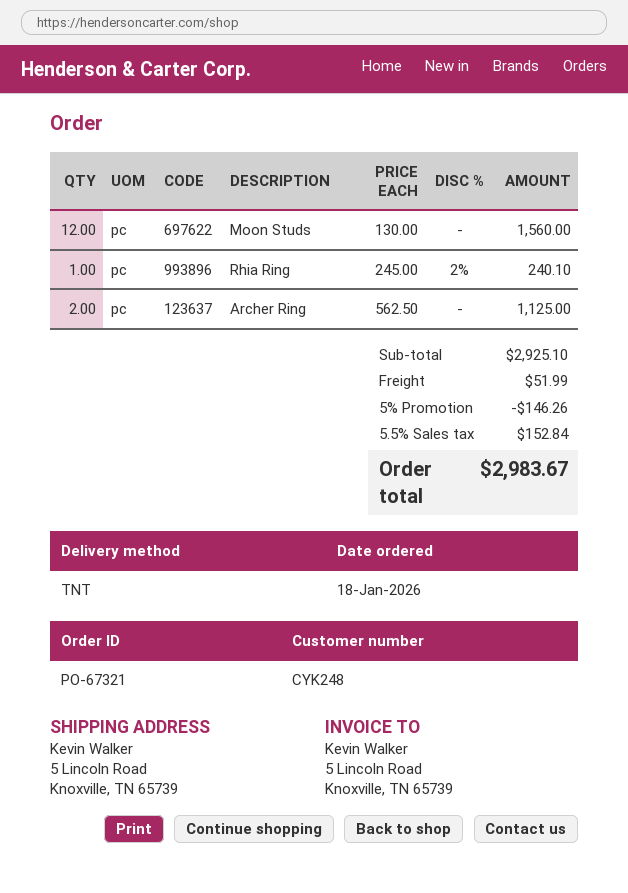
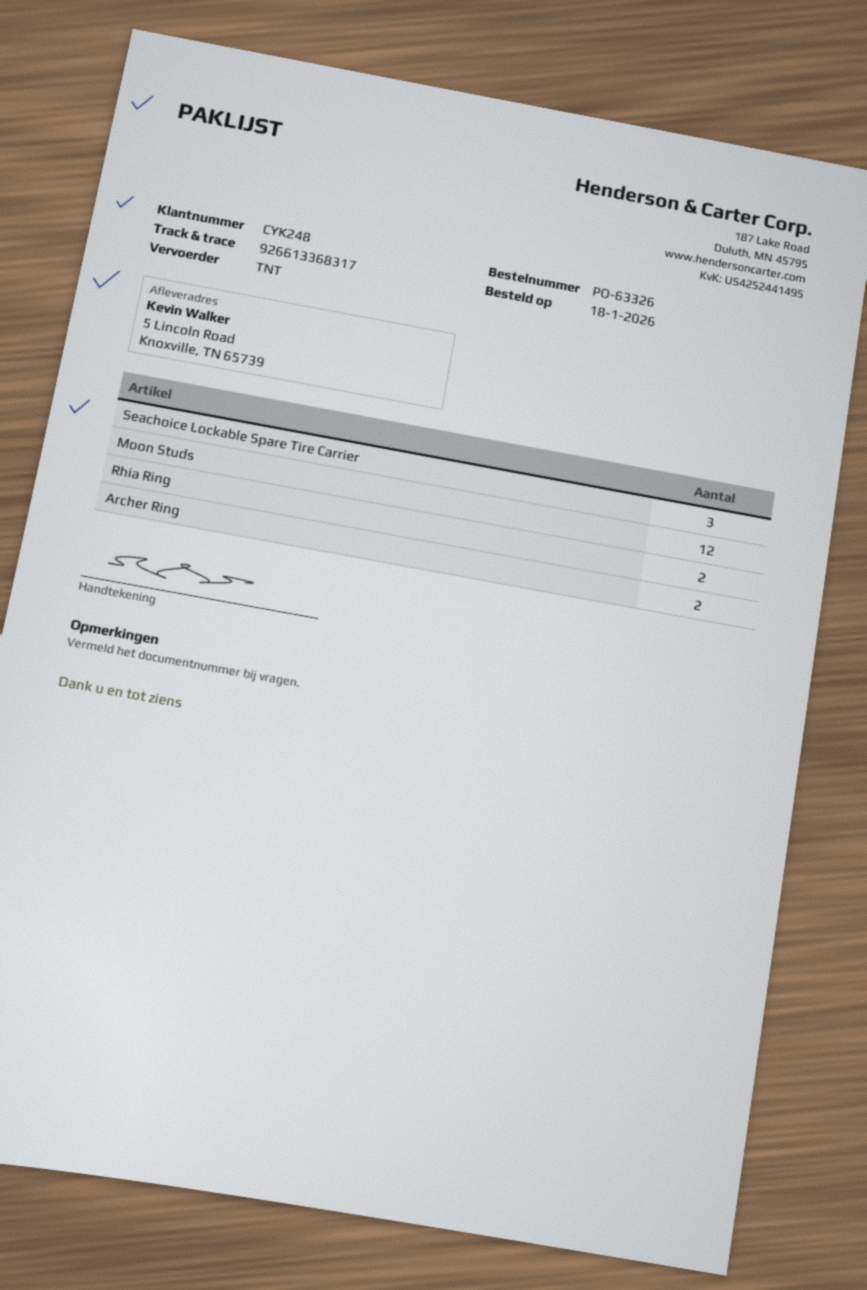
order number: PO-67321 -> PO-63326
Rhia Ring: 1 -> 2
Seachoice Lockable Spare Tire Carrier: none -> 3

